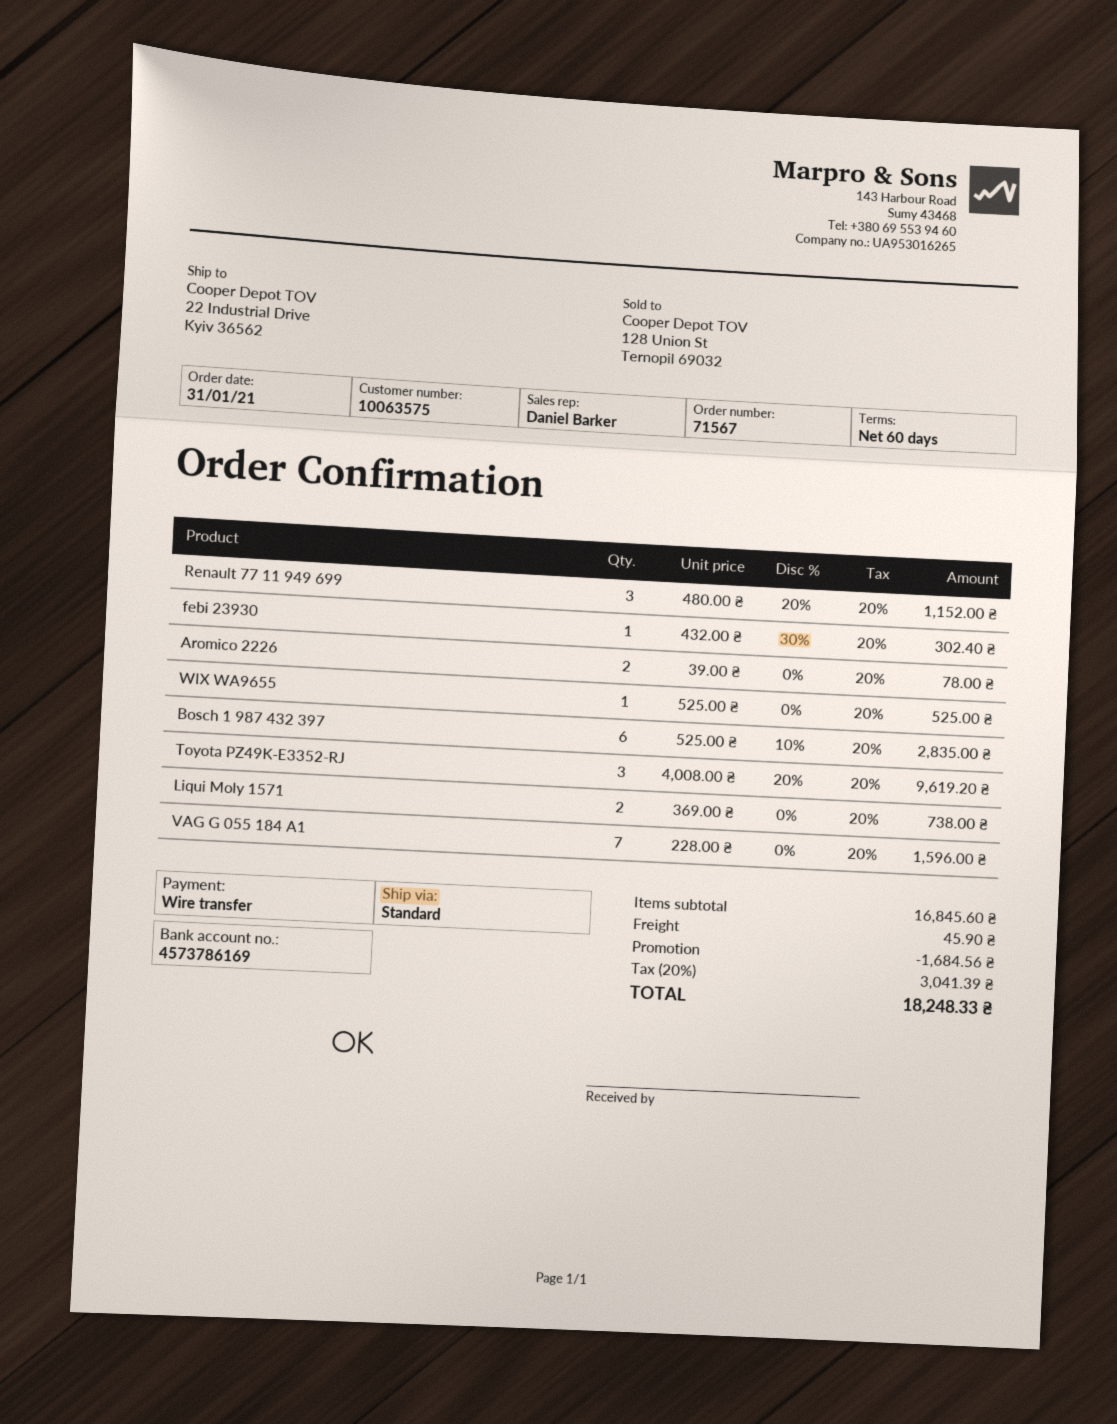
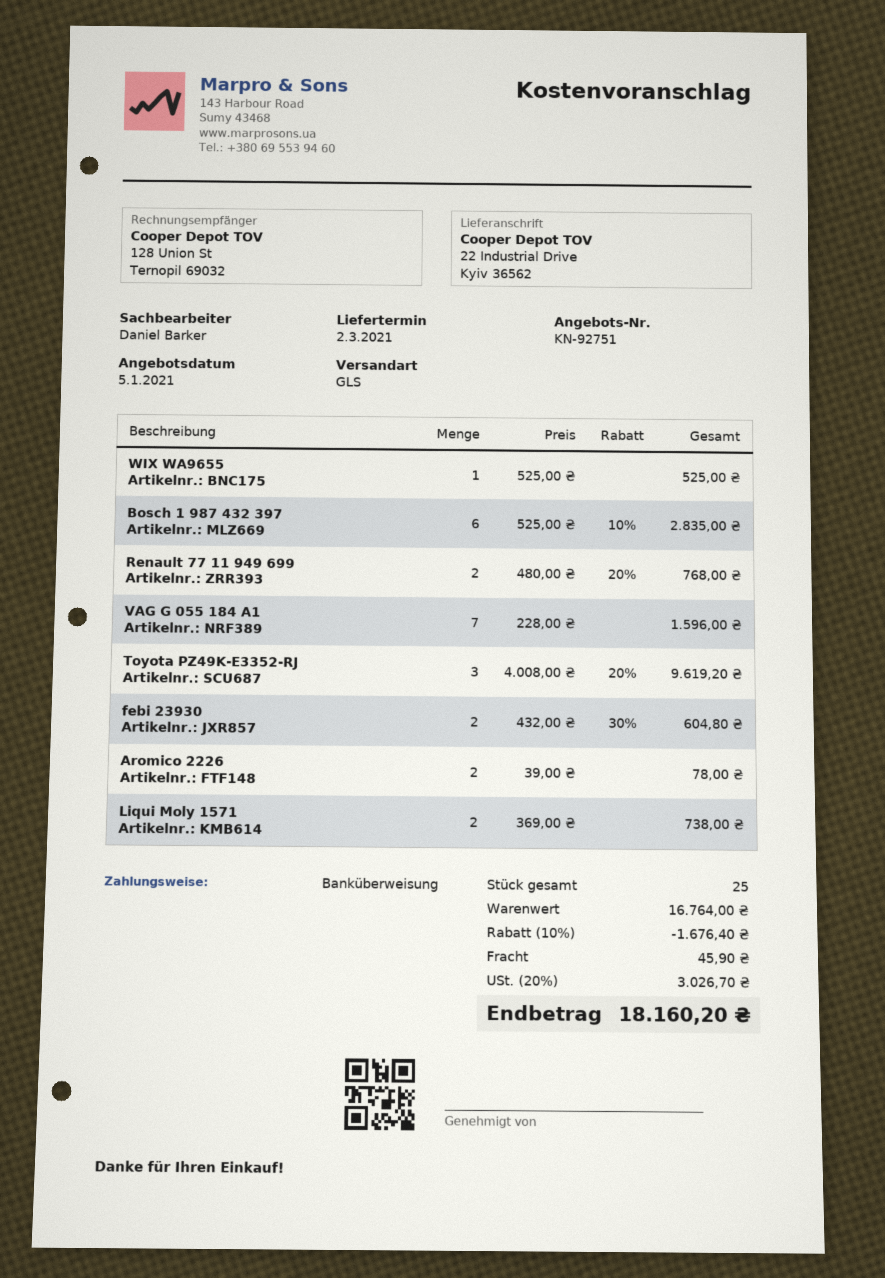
shipping method: standard -> GLS
Renault 77 11 949 699: 3 x 480.00 - 20% = 1152.00 -> 2 x 480.00 - 20% = 768.00
febi 23930: 1 x 432.00 - 30% = 302.40 -> 2 x 432.00 - 30% = 604.80
subtotal: 16845.60 -> 16764.00
discount: 1684.56 -> 1676.40
tax: 20% = 3041.39 -> 20% = 3026.70
total: 18248.33 -> 18160.20

